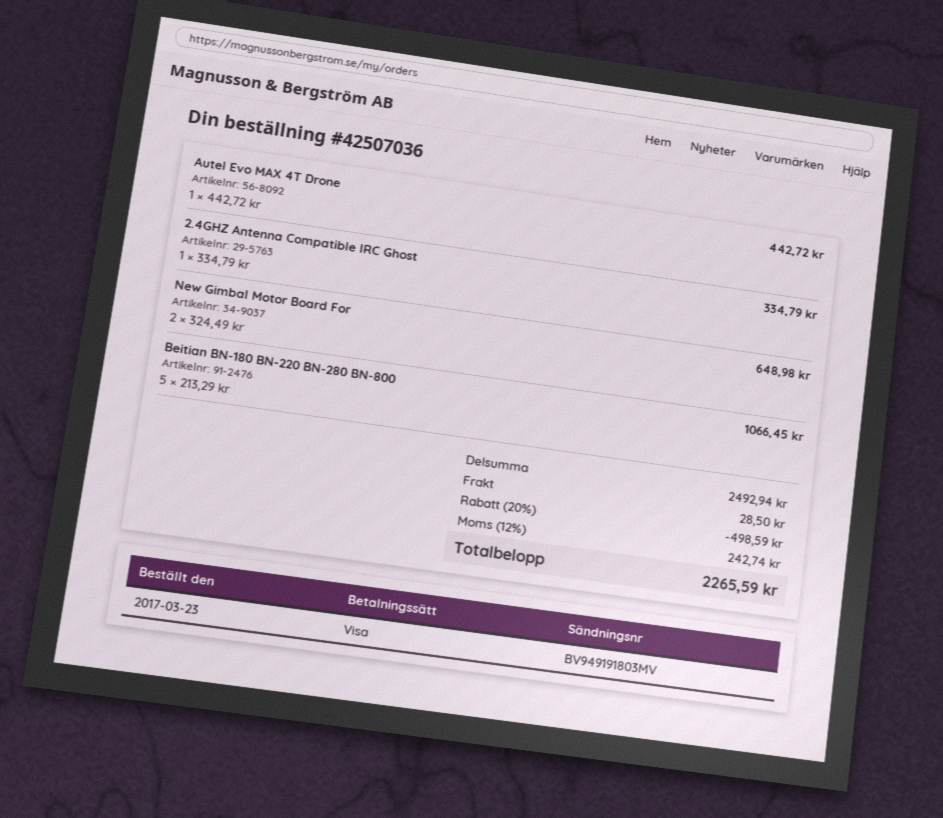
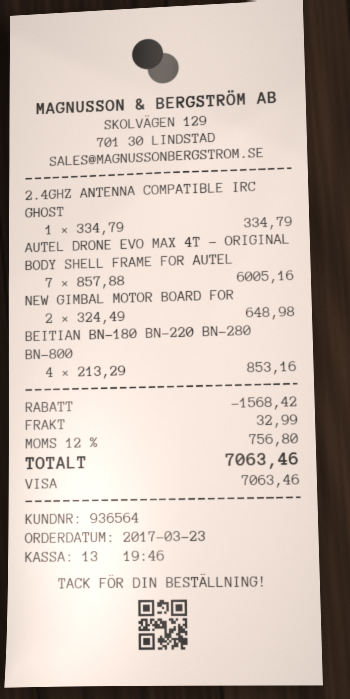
Autel Evo MAX 4T Drone: 1 x 442.72 = 442.72 -> none
Beitian BN-180 BN-220 BN-280 BN-800: 5 x 213.29 = 1066.45 -> 4 x 213.29 = 853.16
AUTEL DRONE EVO MAX 4T - ORIGINAL BODY SHELL FRAME FOR AUTEL: none -> 7 x 857.88 = 6005.16
discount: 498.59 -> 1568.42
shipping: 28.50 -> 32.99
tax: 12% = 242.74 -> 12% = 756.80
total: 2265.59 -> 7063.46

